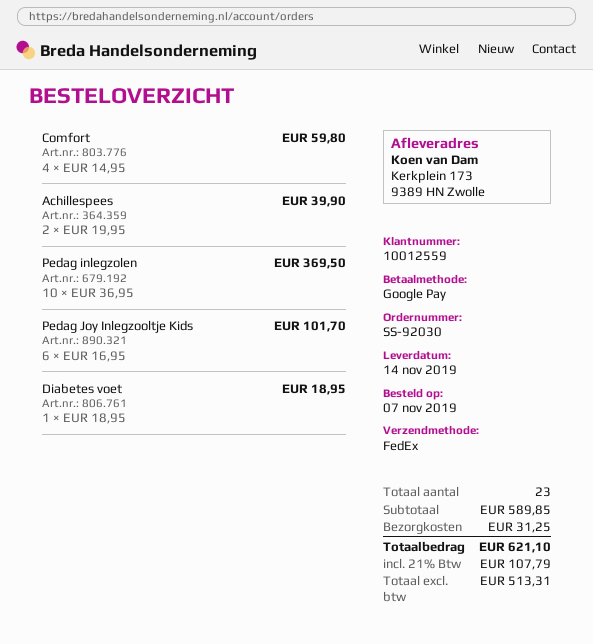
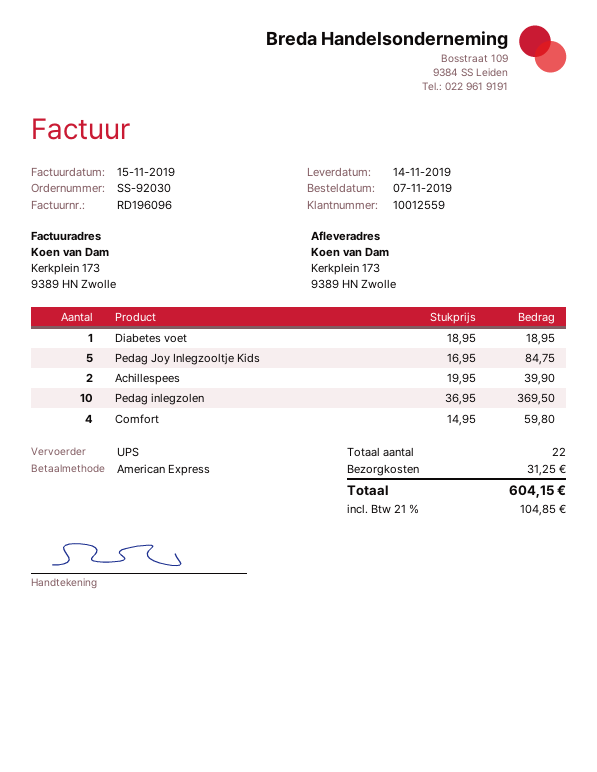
payment method: Google Pay -> American Express
shipping method: FedEx -> UPS
Pedag Joy Inlegzooltje Kids: 6 x 16.95 = 101.70 -> 5 x 16.95 = 84.75
total quantity: 23 -> 22
tax: 21% = 107.79 -> 21% = 104.85
total: 621.10 -> 604.15

